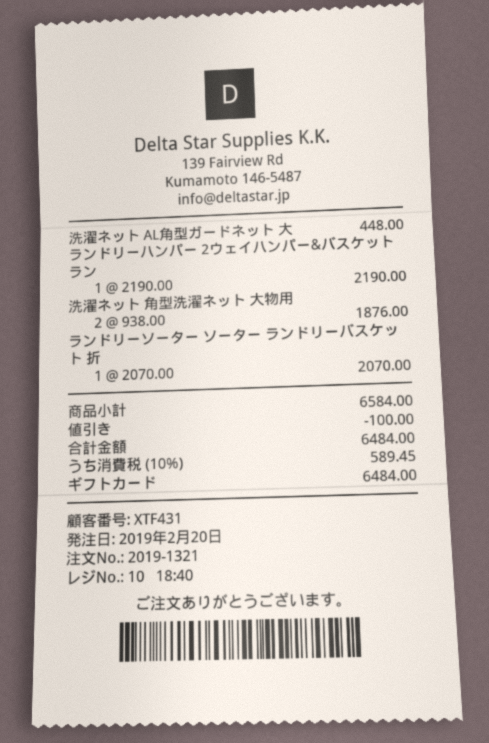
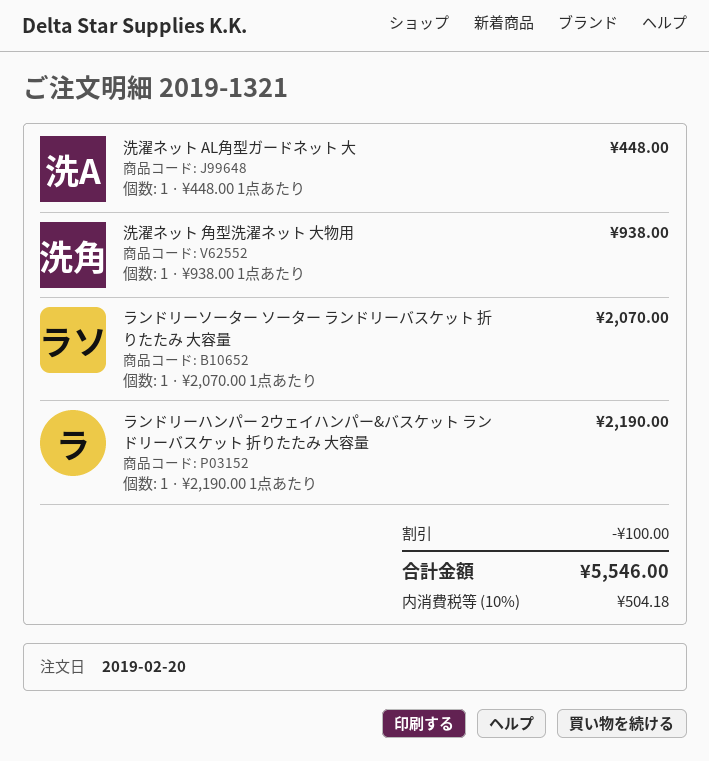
洗濯ネット 角型洗濯ネット 大物用: 2 x 938.00 = 1876.00 -> 1 x 938.00 = 938.00
tax: 10% = 589.45 -> 10% = 504.18
total: 6484.00 -> 5546.00

